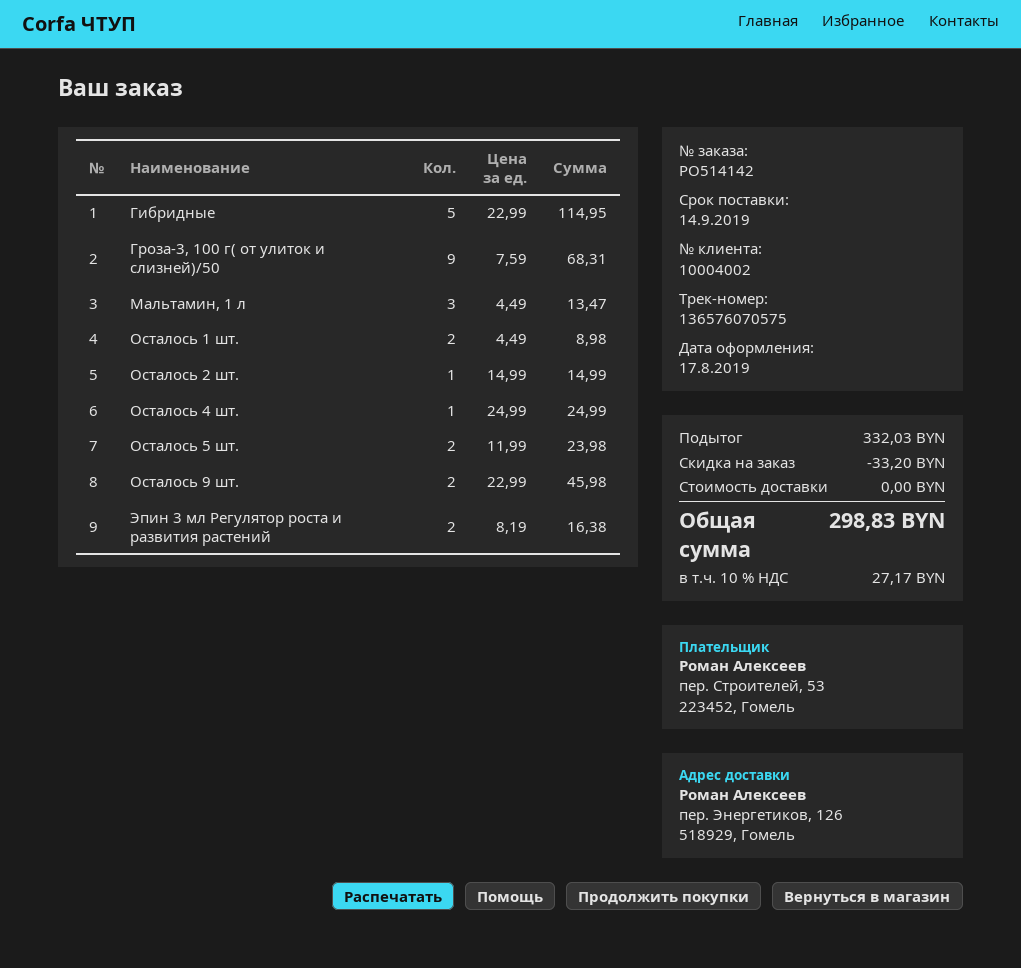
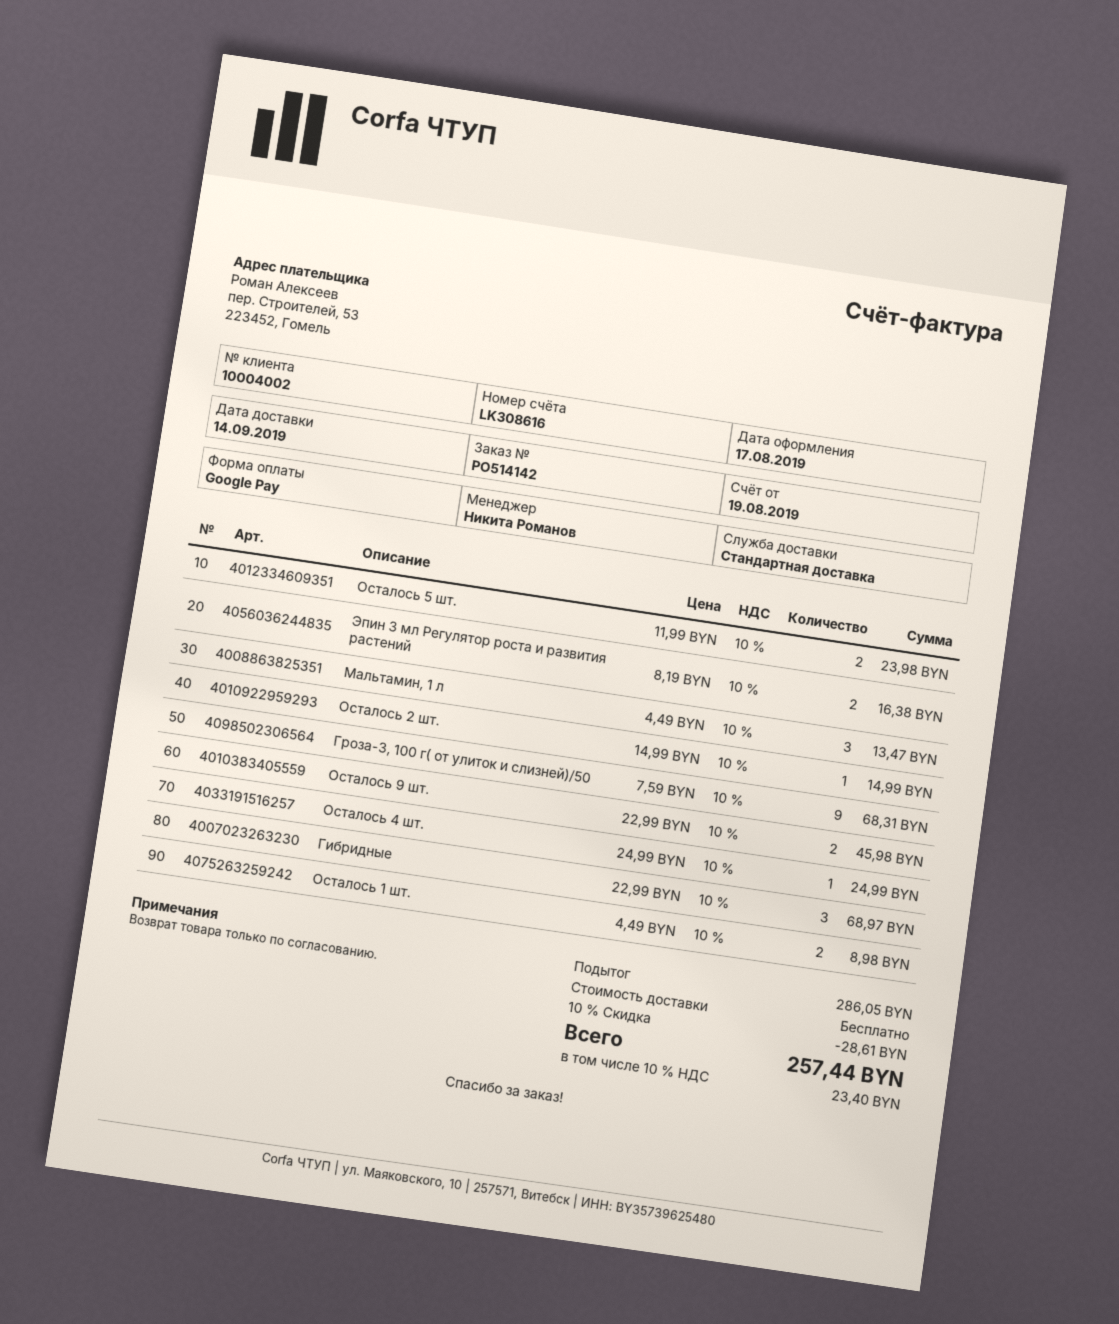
Гибридные: 5 x 22.99 = 114.95 -> 3 x 22.99 = 68.97
subtotal: 332.03 -> 286.05
discount: 33.20 -> 28.61
tax: 10% = 27.17 -> 10% = 23.40
total: 298.83 -> 257.44

